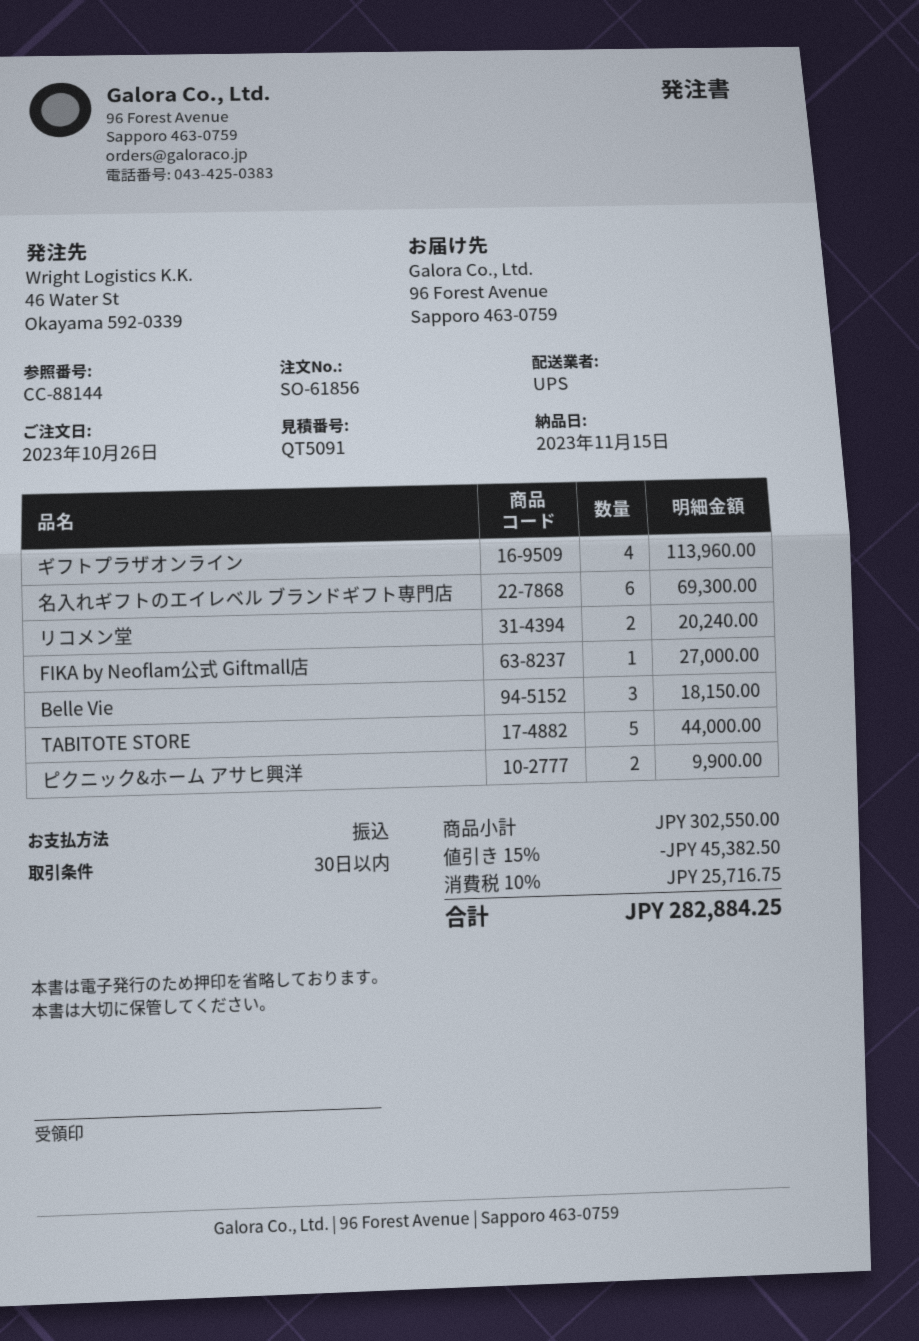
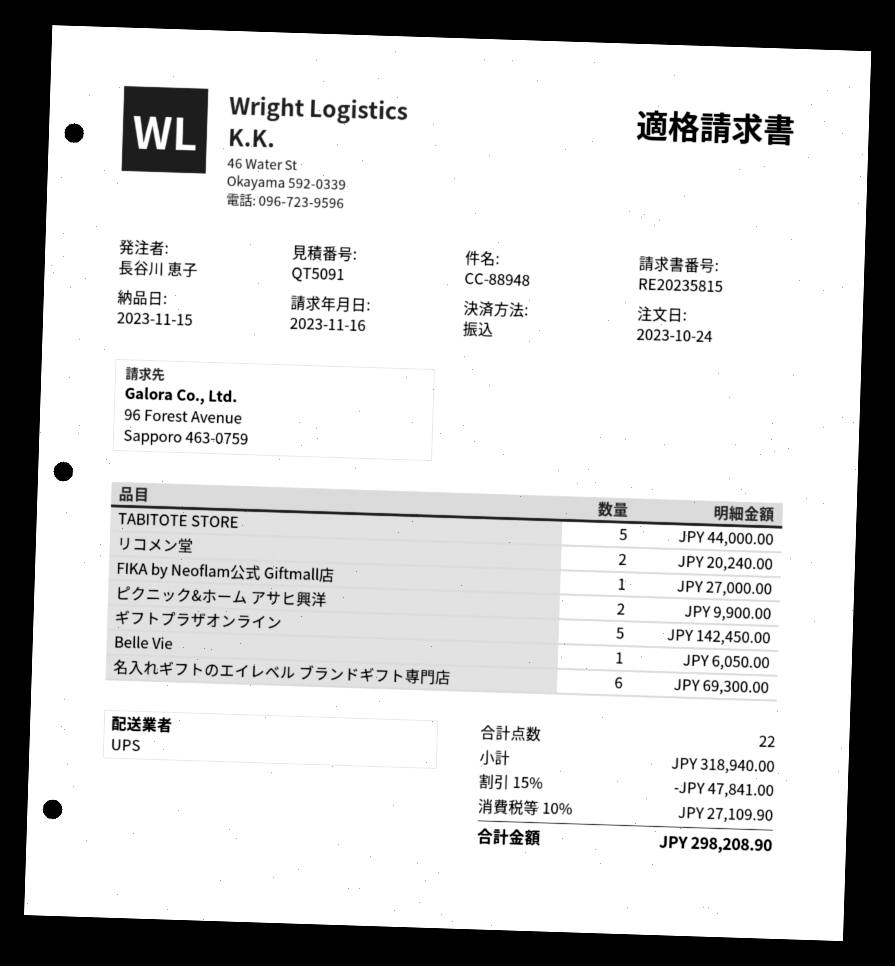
order date: 2023-10-26 -> 2023-10-24
reference: CC-88144 -> CC-88948
ギフトプラザオンライン: 4 for 113960.00 -> 5 for 142450.00
Belle Vie: 3 for 18150.00 -> 1 for 6050.00
subtotal: 302550.00 -> 318940.00
discount: 15% = 45382.50 -> 15% = 47841.00
tax: 10% = 25716.75 -> 10% = 27109.90
total: 282884.25 -> 298208.90

